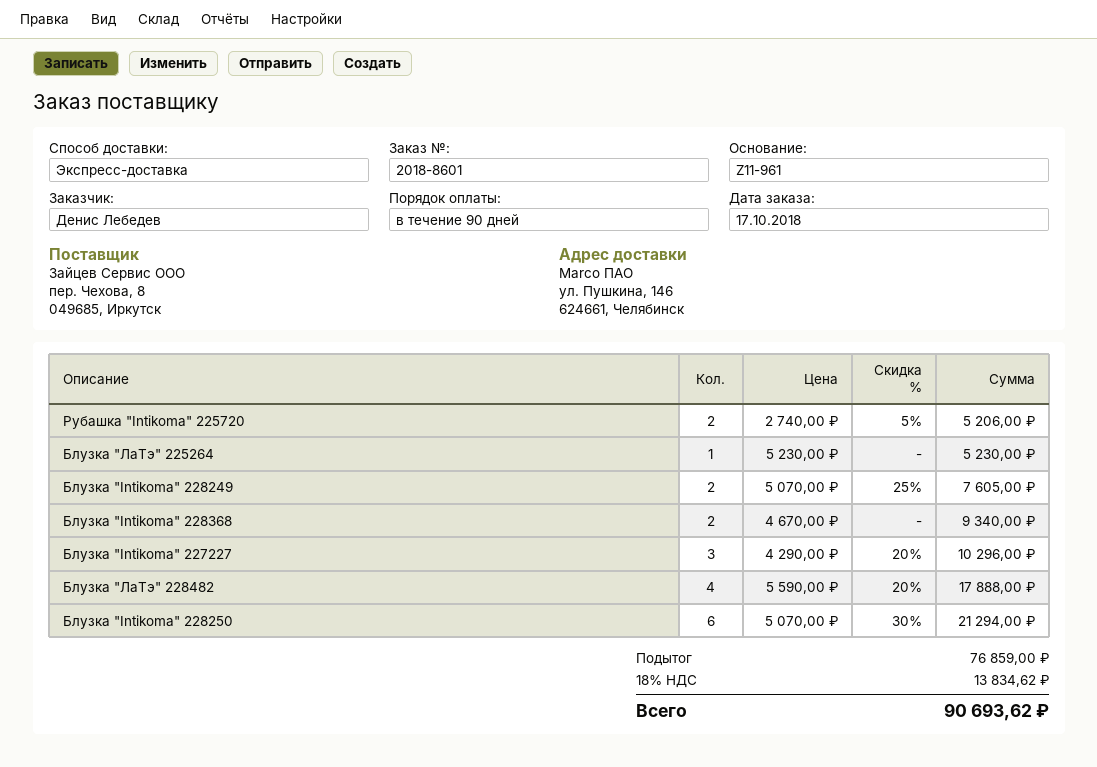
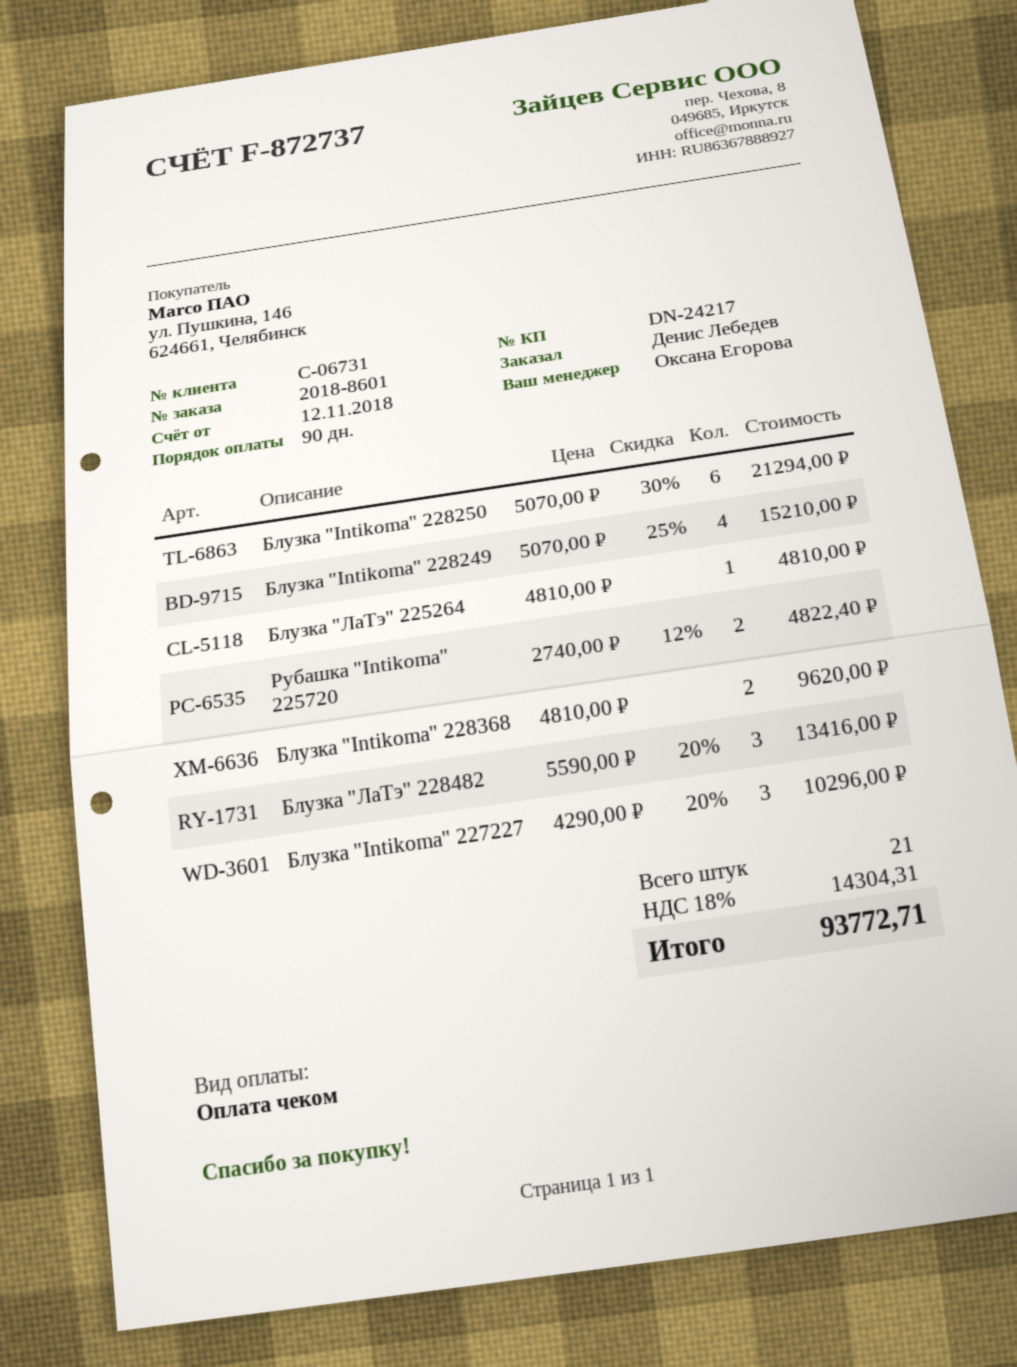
Рубашка "Intikoma" 225720: 2 x 2740.00 - 5% = 5206.00 -> 2 x 2740.00 - 12% = 4822.40
Блузка "ЛаТэ" 225264: 1 x 5230.00 = 5230.00 -> 1 x 4810.00 = 4810.00
Блузка "Intikoma" 228249: 2 x 5070.00 - 25% = 7605.00 -> 4 x 5070.00 - 25% = 15210.00
Блузка "Intikoma" 228368: 2 x 4670.00 = 9340.00 -> 2 x 4810.00 = 9620.00
Блузка "ЛаТэ" 228482: 4 x 5590.00 - 20% = 17888.00 -> 3 x 5590.00 - 20% = 13416.00
tax: 18% = 13834.62 -> 18% = 14304.31
total: 90693.62 -> 93772.71

